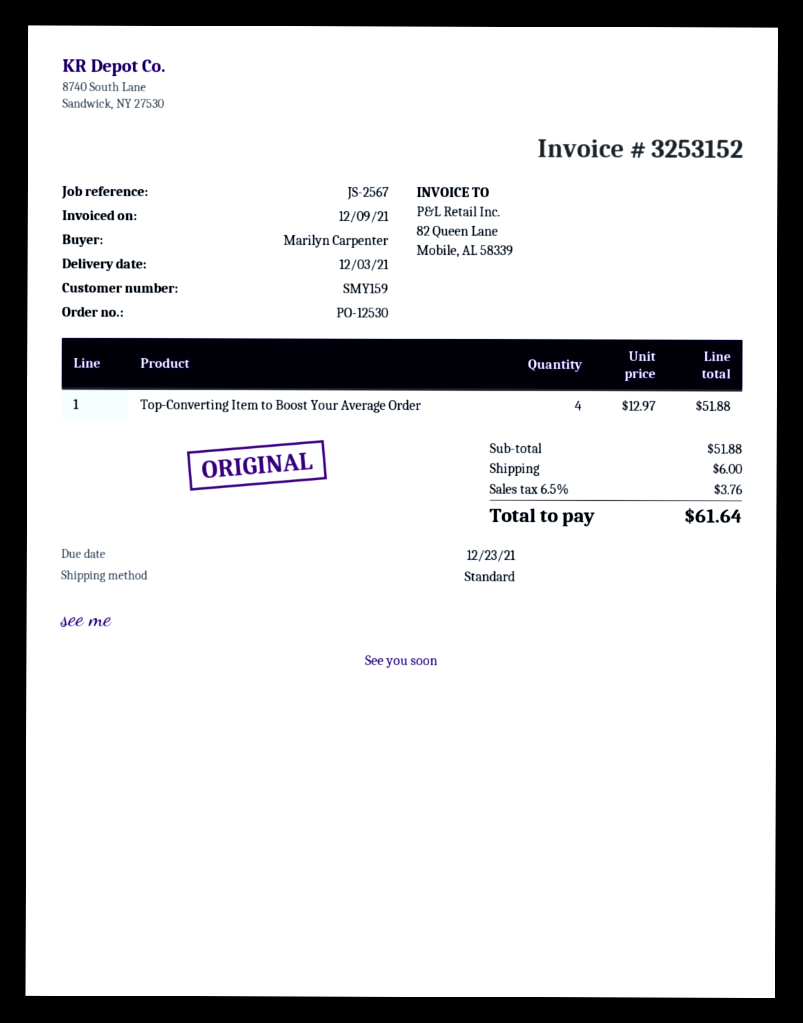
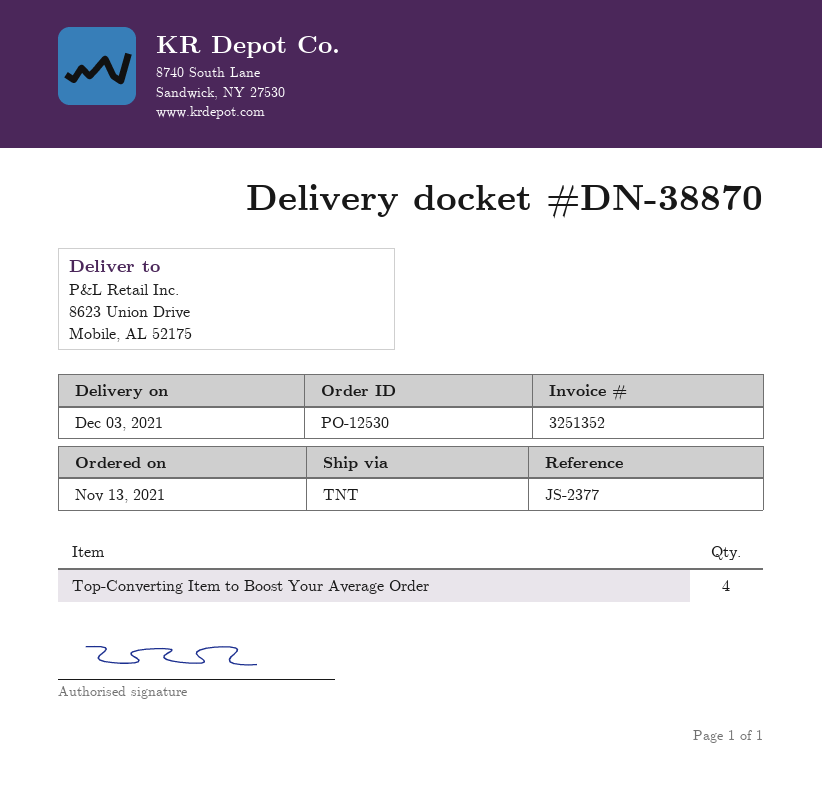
invoice number: 3253152 -> 3251352
reference: JS-2567 -> JS-2377
shipping method: standard -> TNT

